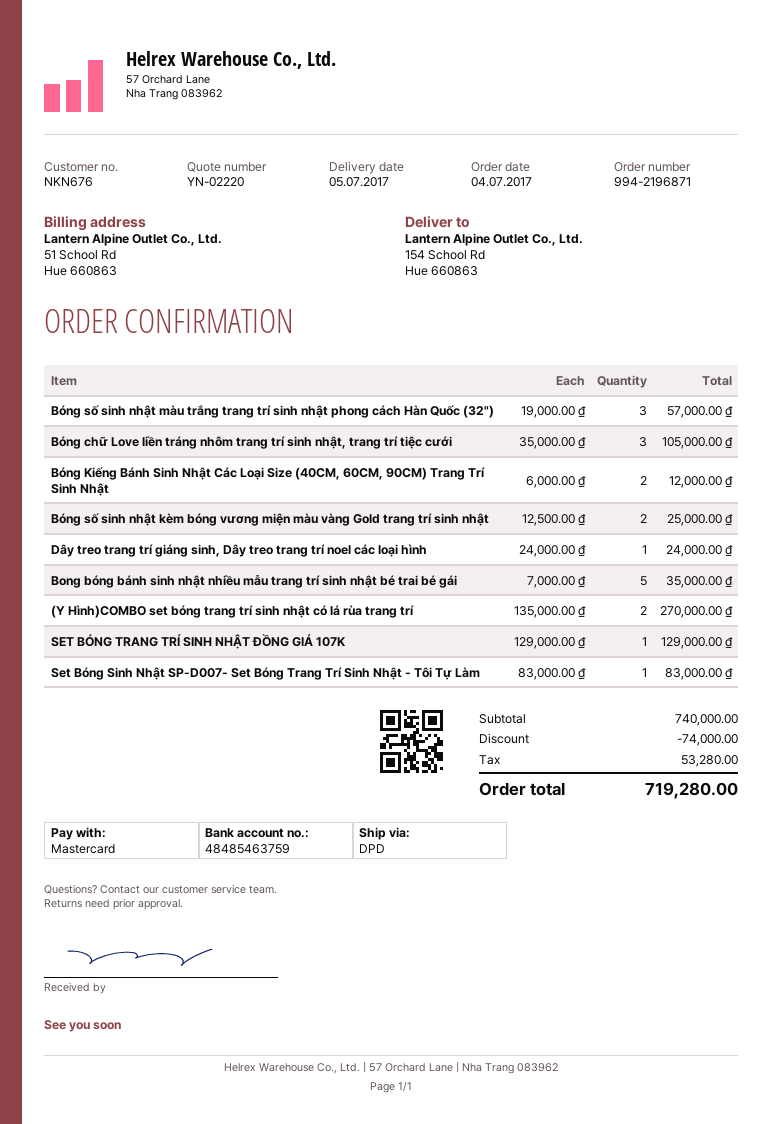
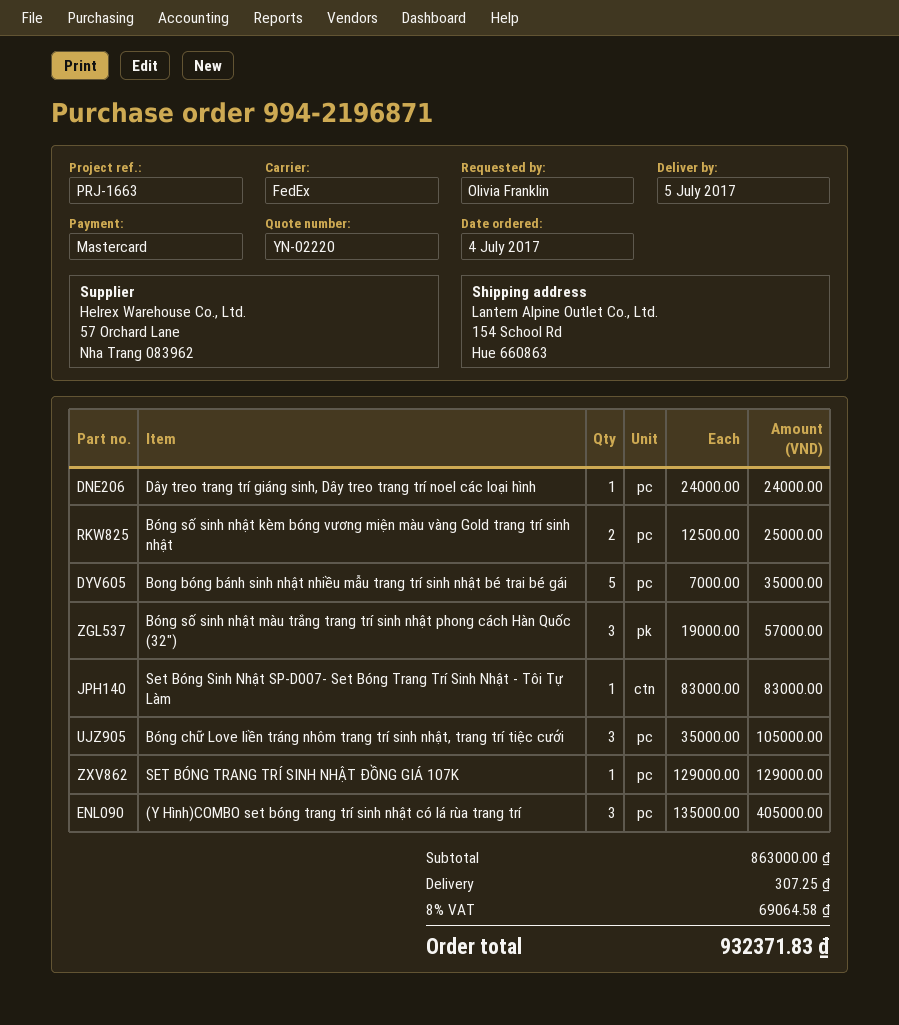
shipping method: DPD -> FedEx
Bóng Kiếng Bánh Sinh Nhật Các Loại Size (40CM, 60CM, 90CM) Trang Trí Sinh Nhật: 2 x 6000.00 = 12000.00 -> none
(Y Hình)COMBO set bóng trang trí sinh nhật có lá rùa trang trí: 2 x 135000.00 = 270000.00 -> 3 x 135000.00 = 405000.00
subtotal: 740000.00 -> 863000.00
discount: 74000.00 -> none
shipping: none -> 307.25
tax: 53280.00 -> 69064.58
total: 719280.00 -> 932371.83

